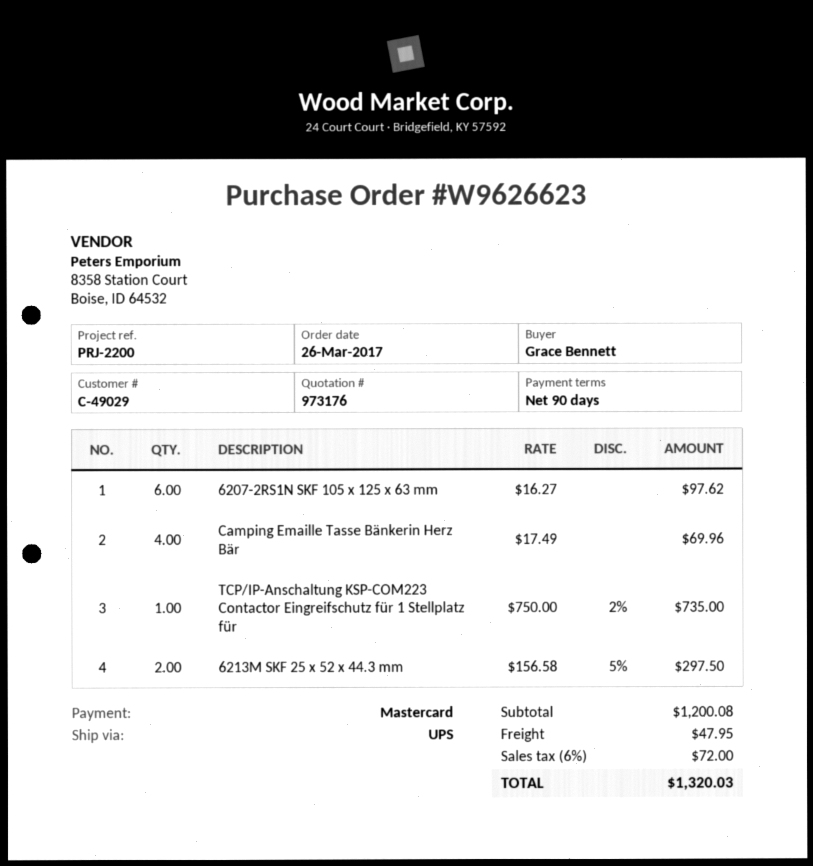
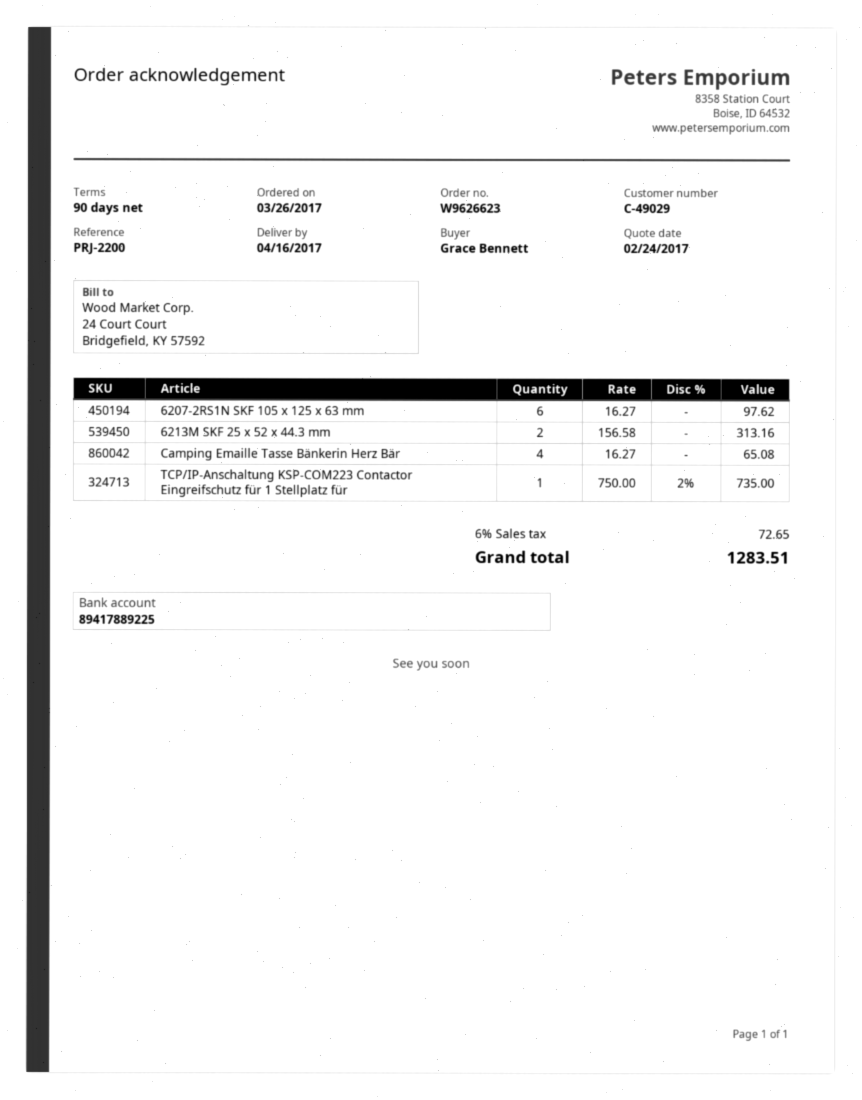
Camping Emaille Tasse Bänkerin Herz Bär: 4 x 17.49 = 69.96 -> 4 x 16.27 = 65.08
6213M SKF 25 x 52 x 44.3 mm: 2 x 156.58 - 5% = 297.50 -> 2 x 156.58 = 313.16
shipping: 47.95 -> none
tax: 6% = 72.00 -> 6% = 72.65
total: 1320.03 -> 1283.51

